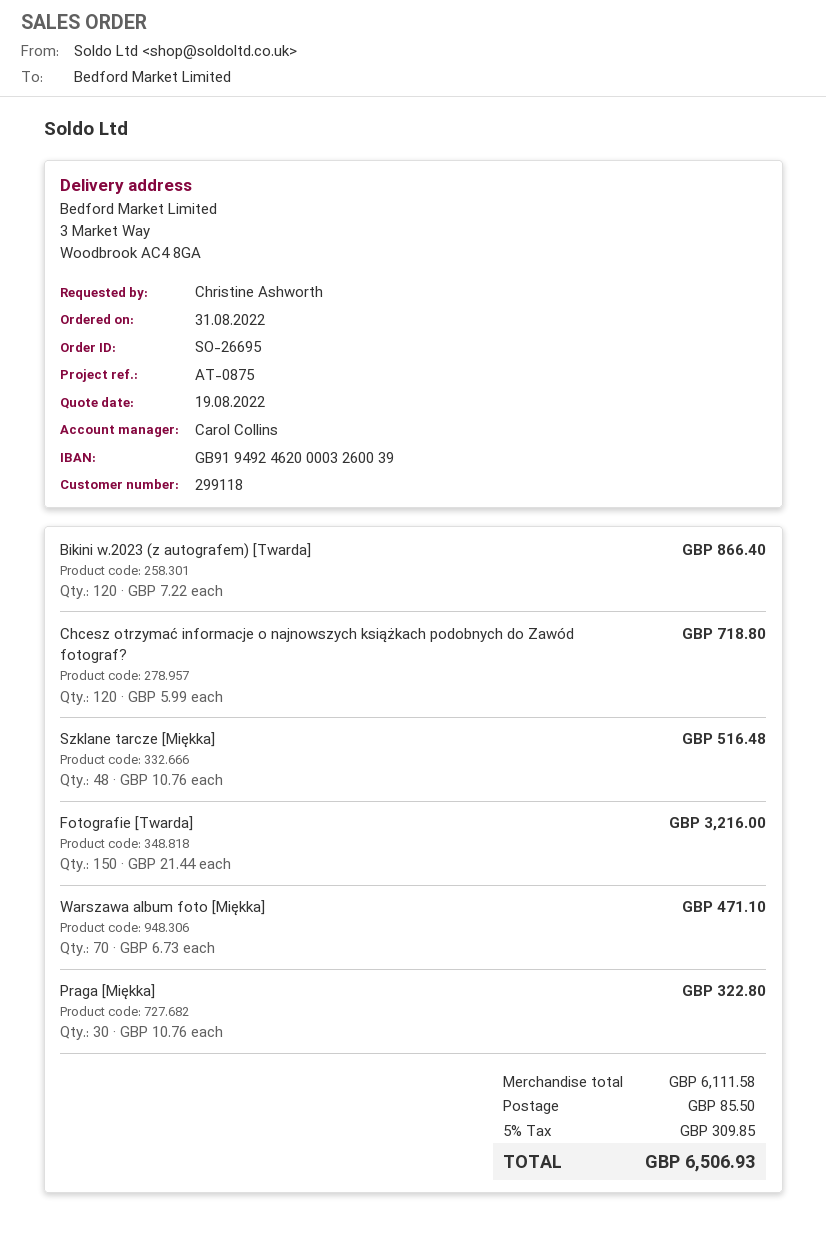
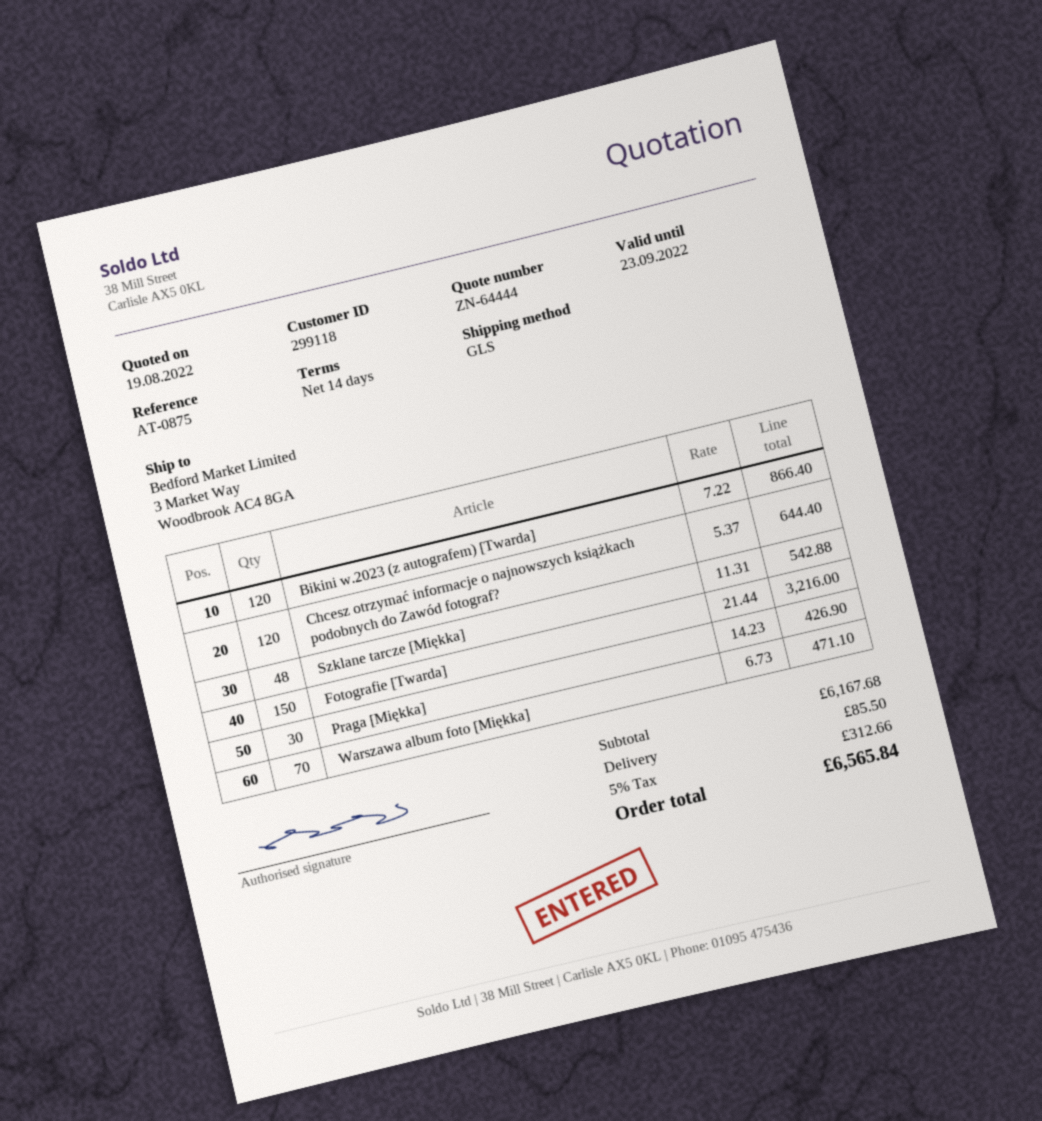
Chcesz otrzymać informacje o najnowszych książkach podobnych do Zawód fotograf?: 120 x 5.99 = 718.80 -> 120 x 5.37 = 644.40
Szklane tarcze [Miękka]: 48 x 10.76 = 516.48 -> 48 x 11.31 = 542.88
Praga [Miękka]: 30 x 10.76 = 322.80 -> 30 x 14.23 = 426.90
subtotal: 6111.58 -> 6167.68
tax: 5% = 309.85 -> 5% = 312.66
total: 6506.93 -> 6565.84

